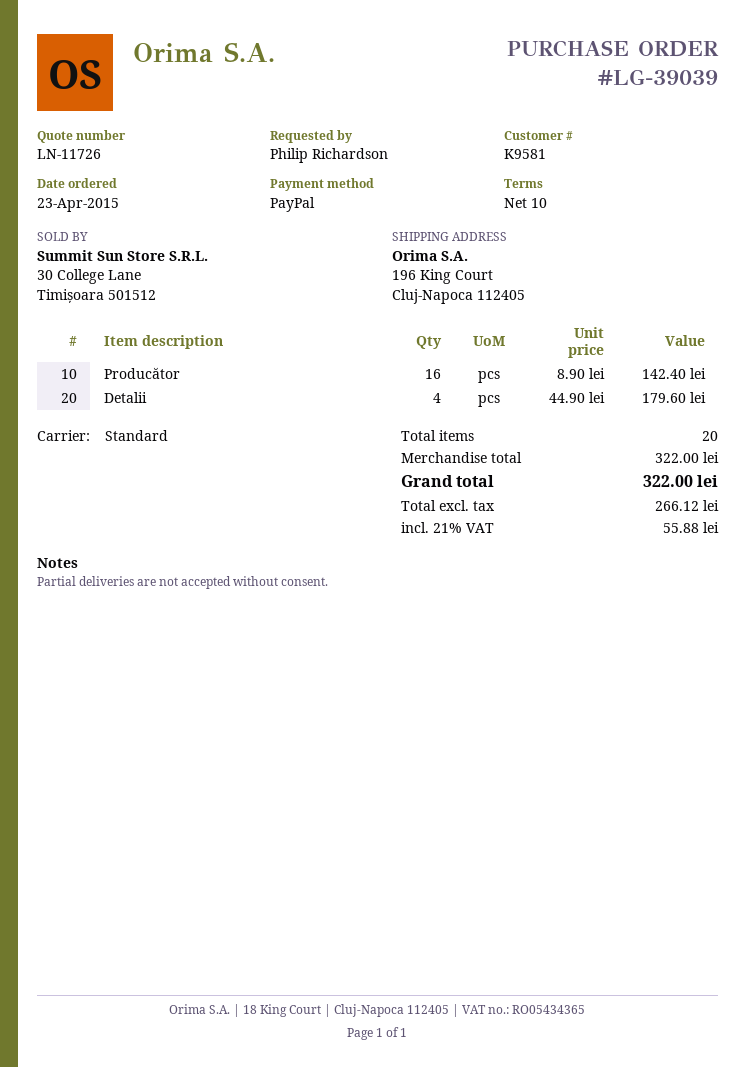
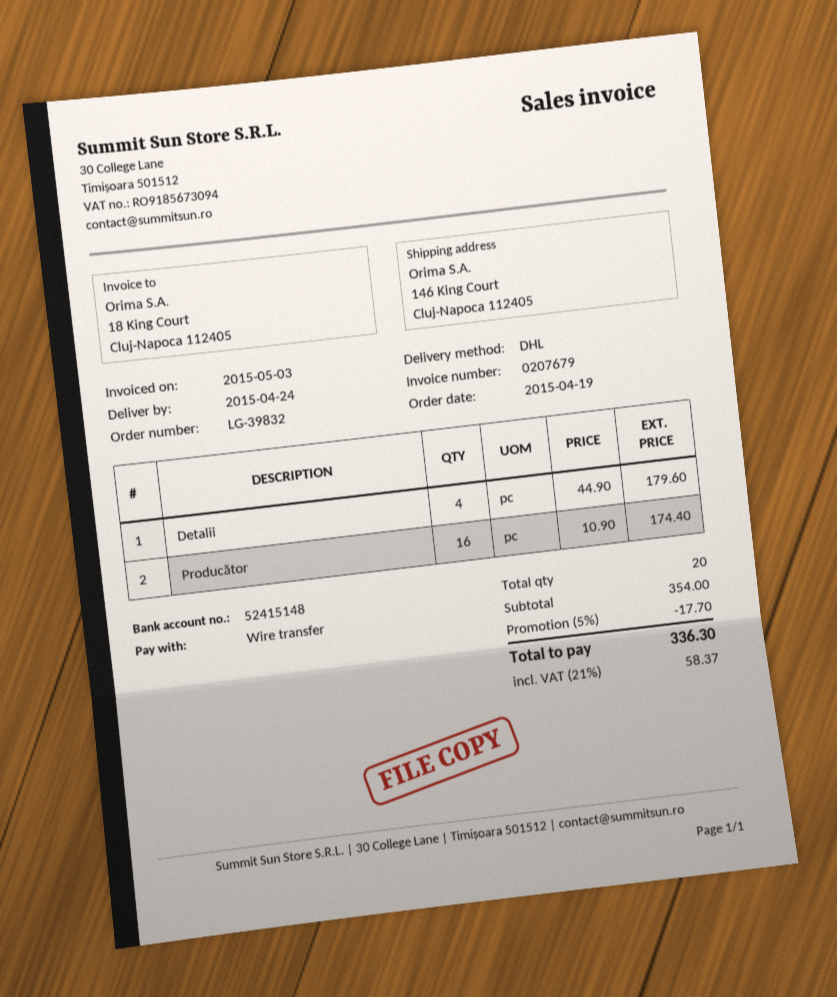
order number: LG-39039 -> LG-39832
order date: 2015-04-23 -> 2015-04-19
payment method: PayPal -> bank transfer
shipping method: standard -> DHL
ship to: 196 King Court, Cluj-Napoca 112405 -> 146 King Court, Cluj-Napoca 112405
Producător: 16 x 8.90 = 142.40 -> 16 x 10.90 = 174.40
subtotal: 322.00 -> 354.00
discount: none -> 5% = 17.70
tax: 21% = 55.88 -> 21% = 58.37
total: 322.00 -> 336.30

